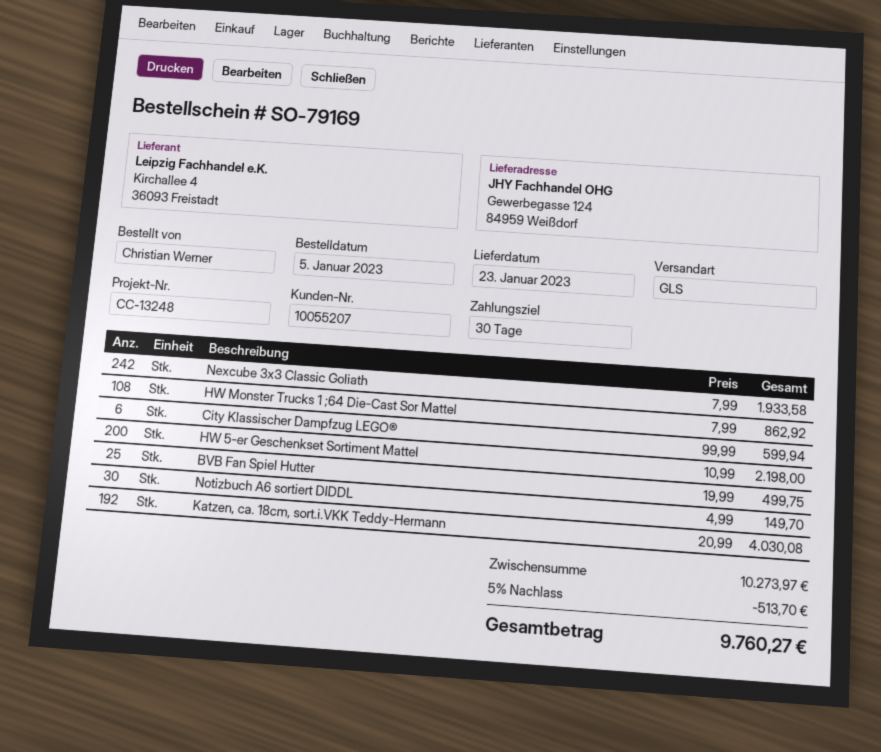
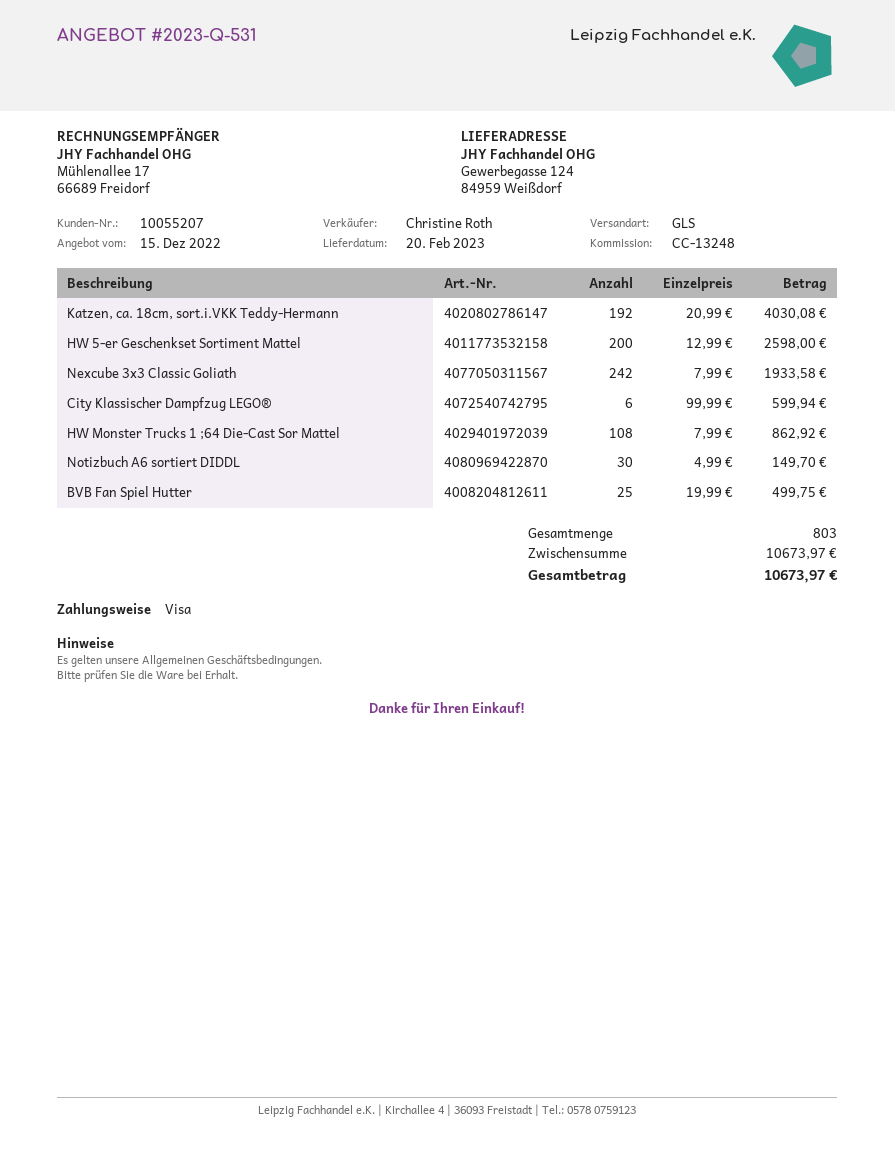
delivery date: 2023-01-23 -> 2023-02-20
HW 5-er Geschenkset Sortiment Mattel: 200 x 10.99 = 2198.00 -> 200 x 12.99 = 2598.00
subtotal: 10273.97 -> 10673.97
discount: 5% = 513.70 -> none
total: 9760.27 -> 10673.97

